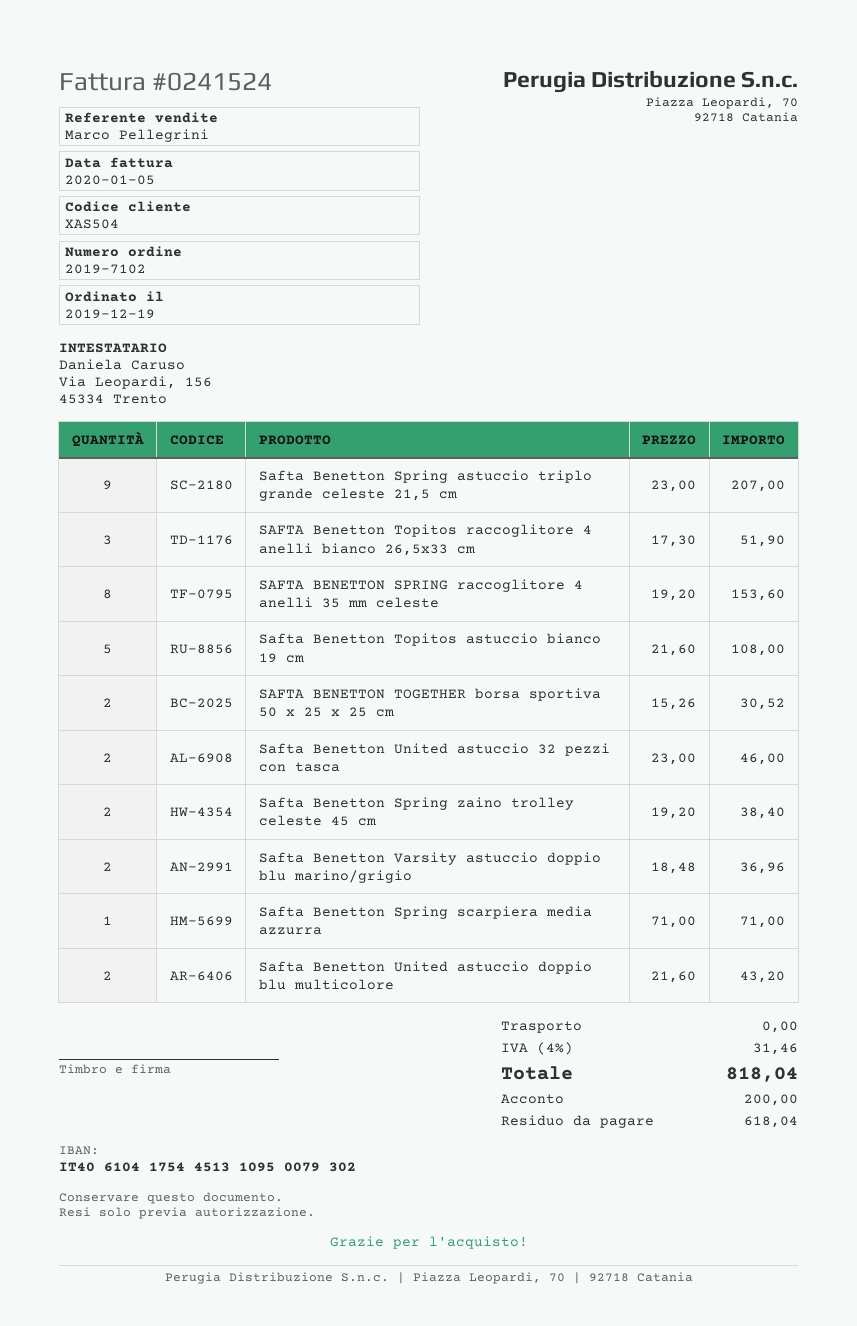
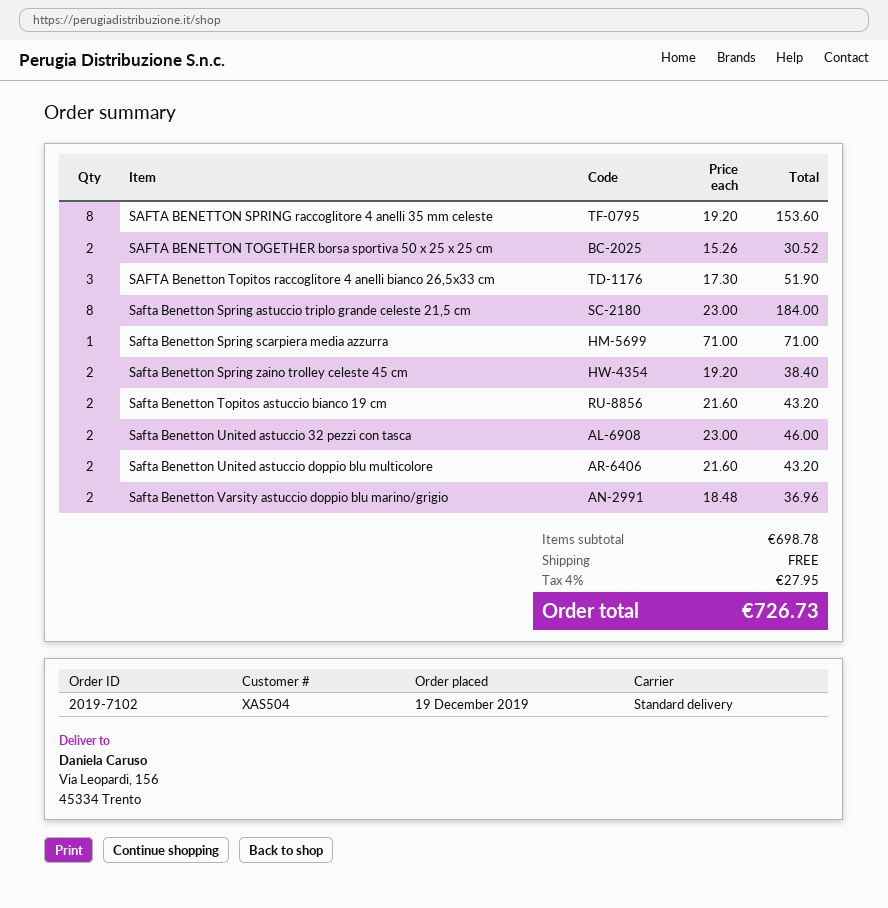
Safta Benetton Spring astuccio triplo grande celeste 21,5 cm: 9 x 23.00 = 207.00 -> 8 x 23.00 = 184.00
Safta Benetton Topitos astuccio bianco 19 cm: 5 x 21.60 = 108.00 -> 2 x 21.60 = 43.20
tax: 4% = 31.46 -> 4% = 27.95
total: 818.04 -> 726.73

